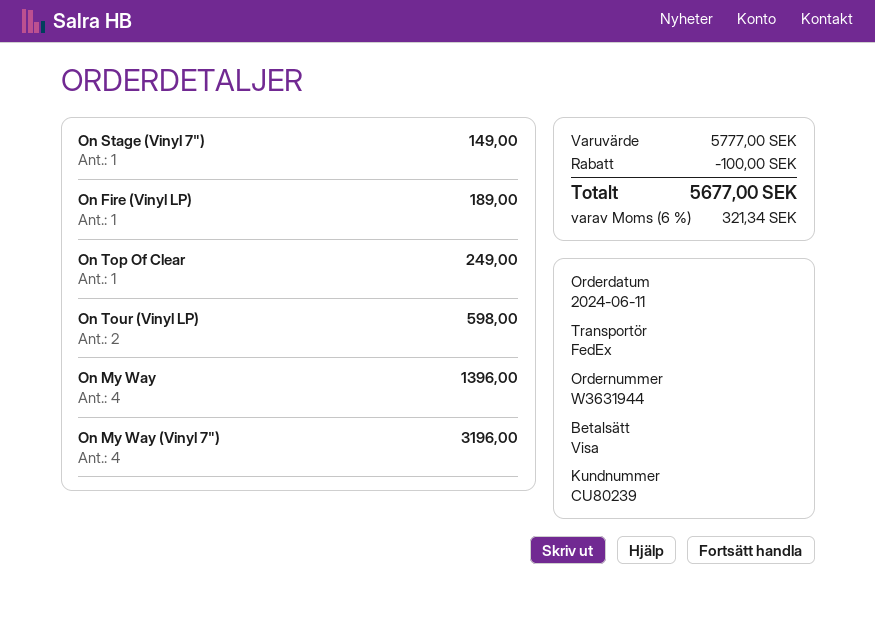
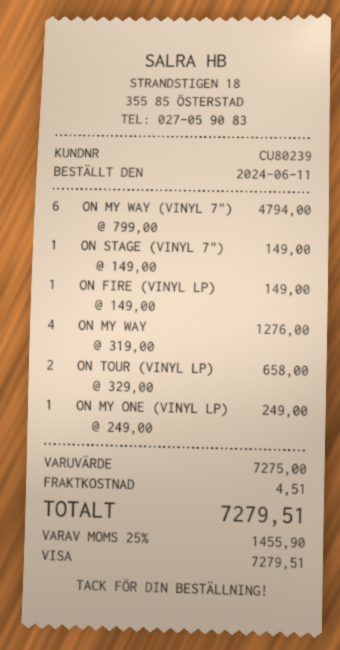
On Fire (Vinyl LP): 1 for 189.00 -> 1 for 149.00
On Top Of Clear: 1 for 249.00 -> none
On Tour (Vinyl LP): 2 for 598.00 -> 2 for 658.00
On My Way: 4 for 1396.00 -> 4 for 1276.00
On My Way (Vinyl 7"): 4 for 3196.00 -> 6 for 4794.00
ON MY ONE (VINYL LP): none -> 1 for 249.00
subtotal: 5777.00 -> 7275.00
discount: 100.00 -> none
shipping: none -> 4.51
tax: 6% = 321.34 -> 25% = 1455.90
total: 5677.00 -> 7279.51

